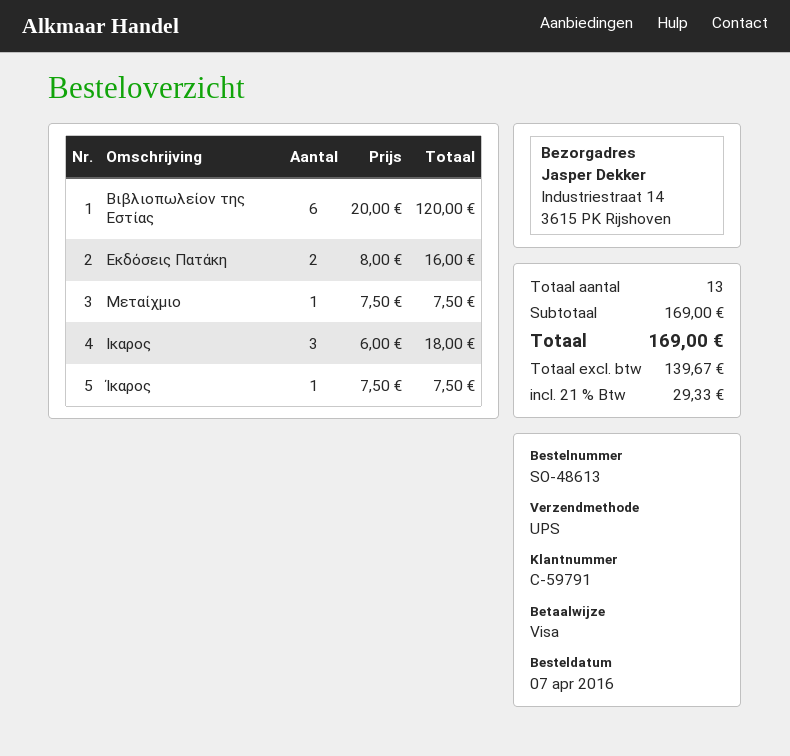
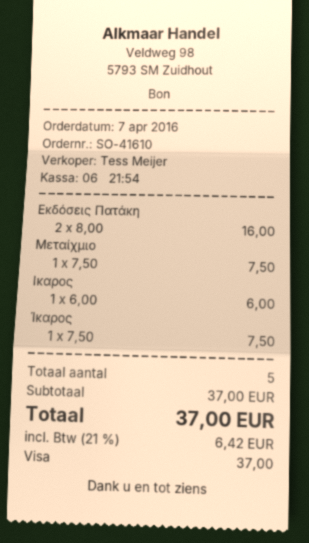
order number: SO-48613 -> SO-41610
Βιβλιοπωλείον της Εστίας: 6 x 20.00 = 120.00 -> none
Ικαρος: 3 x 6.00 = 18.00 -> 1 x 6.00 = 6.00
total quantity: 13 -> 5
subtotal: 169.00 -> 37.00
tax: 21% = 29.33 -> 21% = 6.42
total: 169.00 -> 37.00

